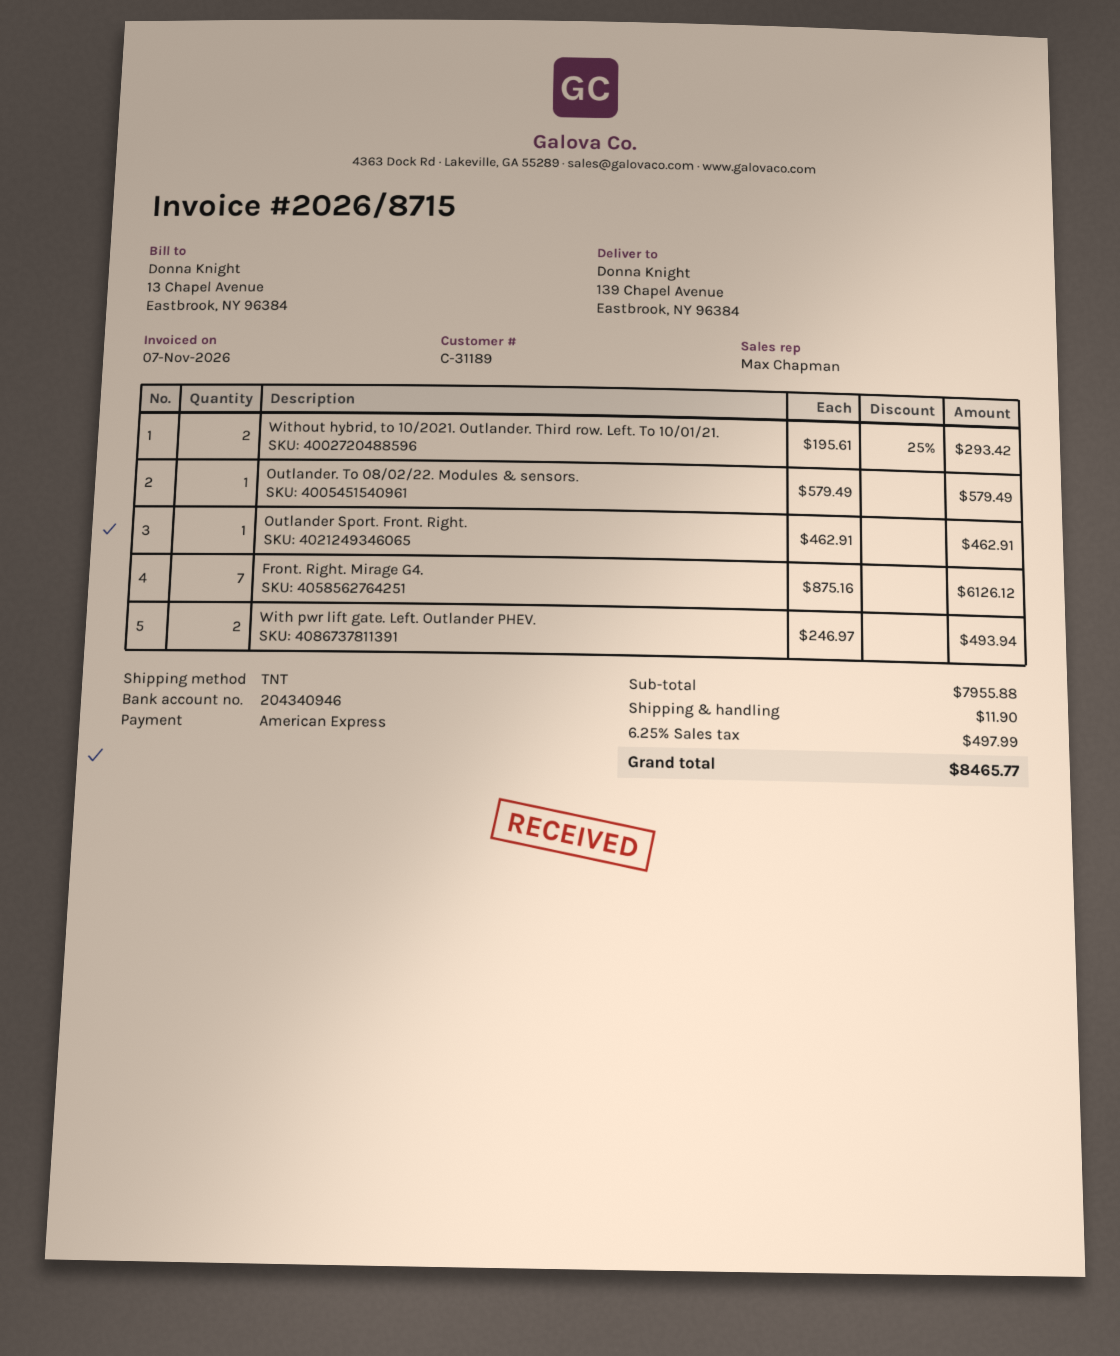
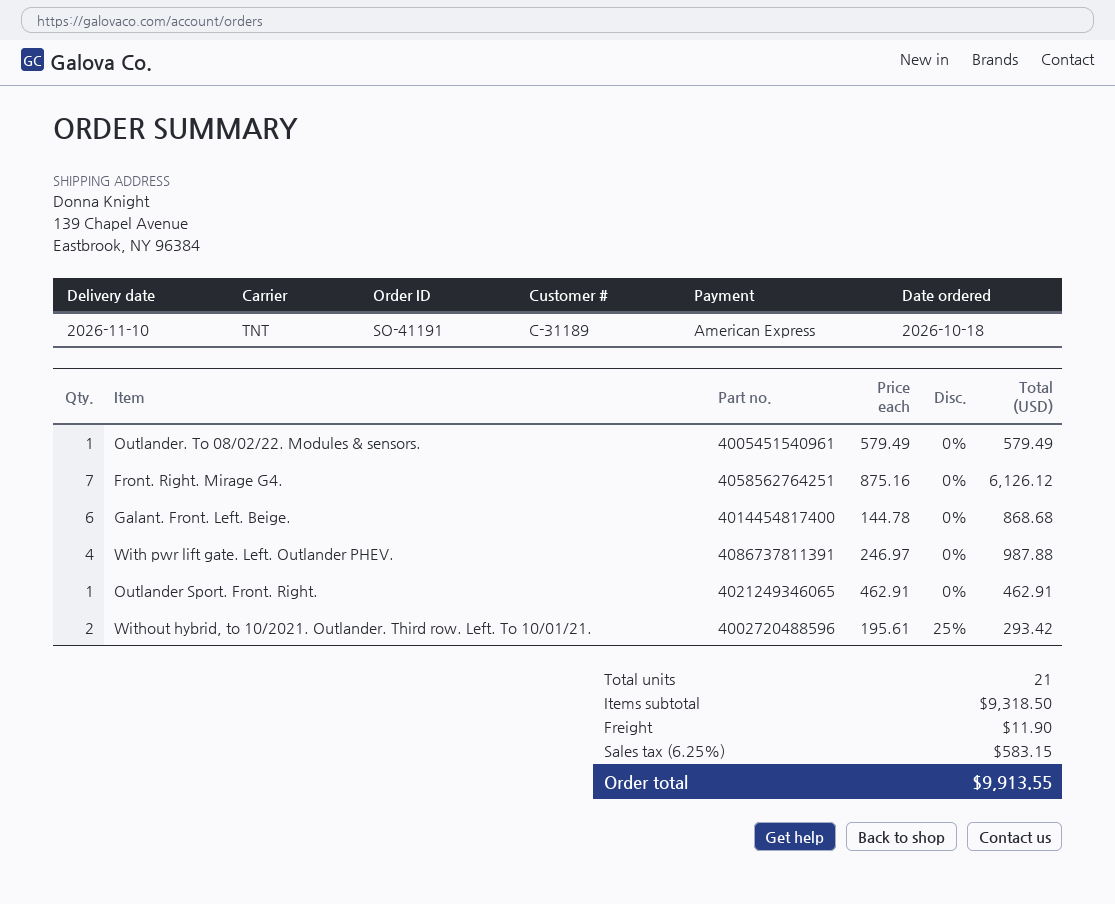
With pwr lift gate. Left. Outlander PHEV.: 2 x 246.97 = 493.94 -> 4 x 246.97 = 987.88
Galant. Front. Left. Beige.: none -> 6 x 144.78 = 868.68
subtotal: 7955.88 -> 9318.50
tax: 6.25% = 497.99 -> 6.25% = 583.15
total: 8465.77 -> 9913.55

